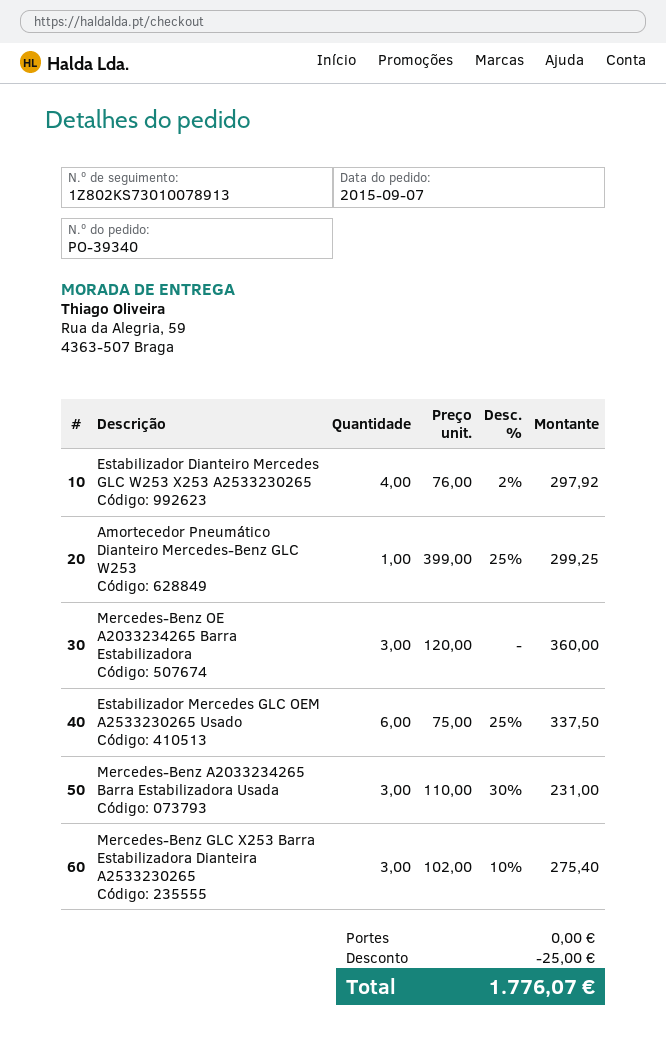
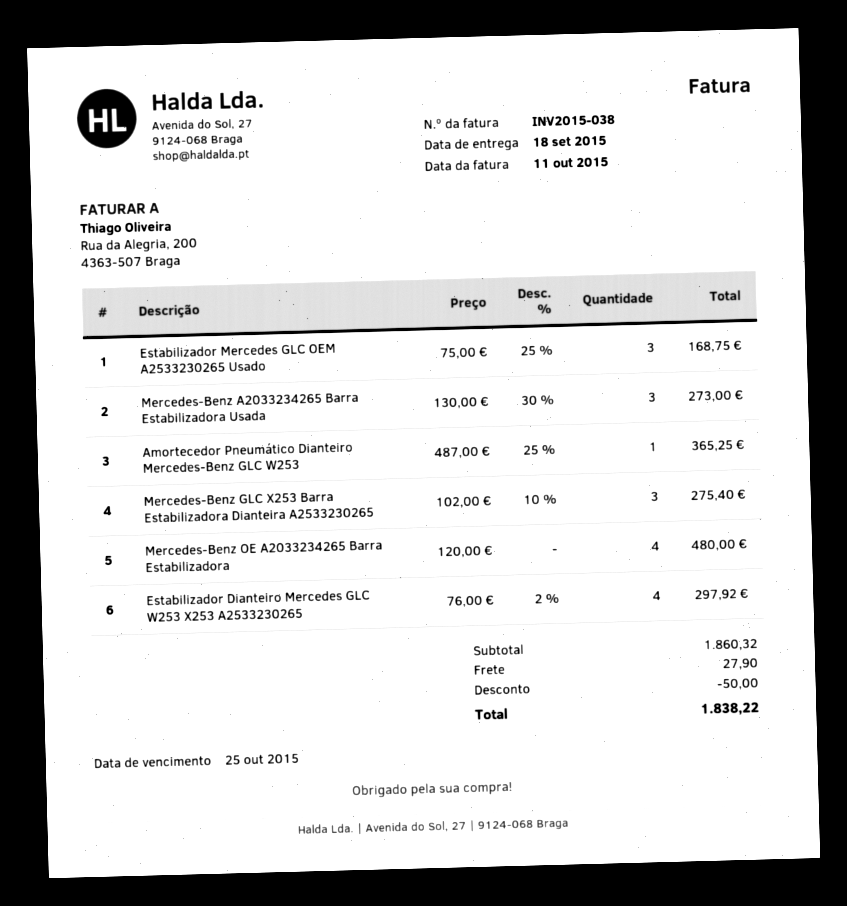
Amortecedor Pneumático Dianteiro Mercedes-Benz GLC W253: 1 x 399.00 - 25% = 299.25 -> 1 x 487.00 - 25% = 365.25
Mercedes-Benz OE A2033234265 Barra Estabilizadora: 3 x 120.00 = 360.00 -> 4 x 120.00 = 480.00
Estabilizador Mercedes GLC OEM A2533230265 Usado: 6 x 75.00 - 25% = 337.50 -> 3 x 75.00 - 25% = 168.75
Mercedes-Benz A2033234265 Barra Estabilizadora Usada: 3 x 110.00 - 30% = 231.00 -> 3 x 130.00 - 30% = 273.00
discount: 25.00 -> 50.00
shipping: 0.00 -> 27.90
total: 1776.07 -> 1838.22

